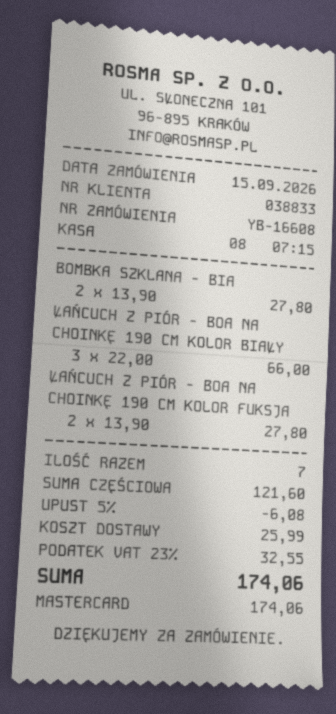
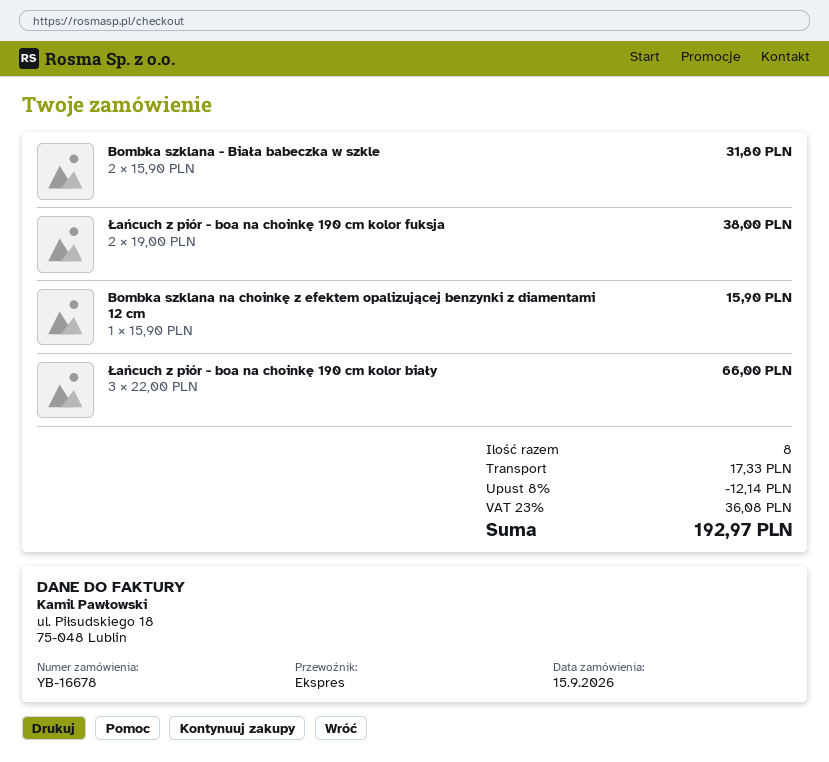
order number: YB-16608 -> YB-16678
BOMBKA SZKLANA - BIA: 2 x 13.90 = 27.80 -> 2 x 15.90 = 31.80
ŁAŃCUCH Z PIÓR - BOA NA CHOINKĘ 190 CM KOLOR FUKSJA: 2 x 13.90 = 27.80 -> 2 x 19.00 = 38.00
Bombka szklana na choinkę z efektem opalizującej benzynki z diamentami 12 cm: none -> 1 x 15.90 = 15.90
total quantity: 7 -> 8
discount: 5% = 6.08 -> 8% = 12.14
shipping: 25.99 -> 17.33
tax: 23% = 32.55 -> 23% = 36.08
total: 174.06 -> 192.97

